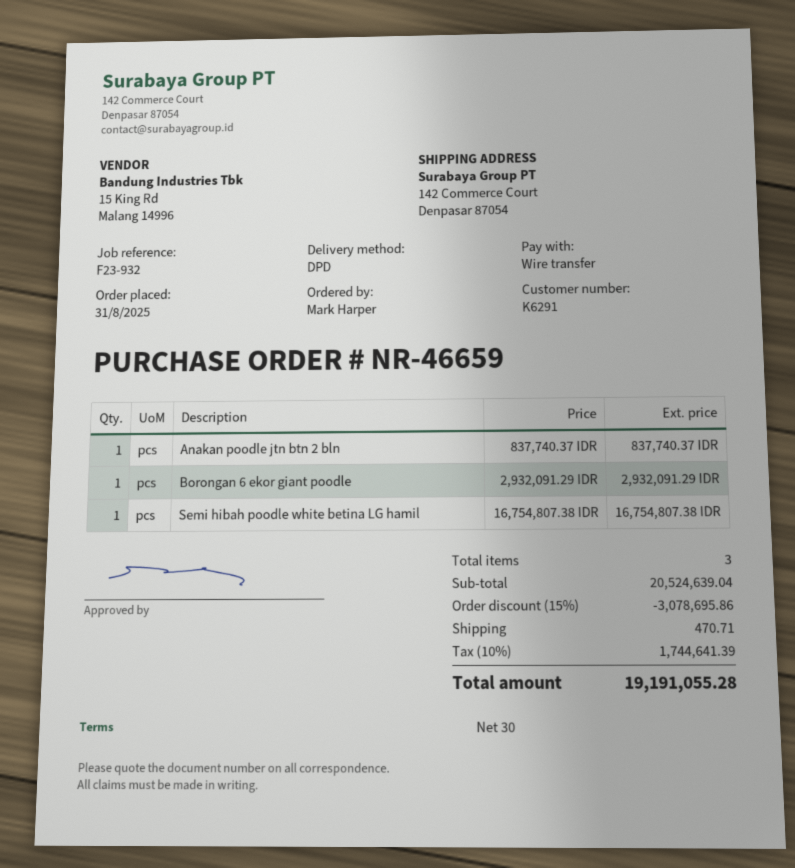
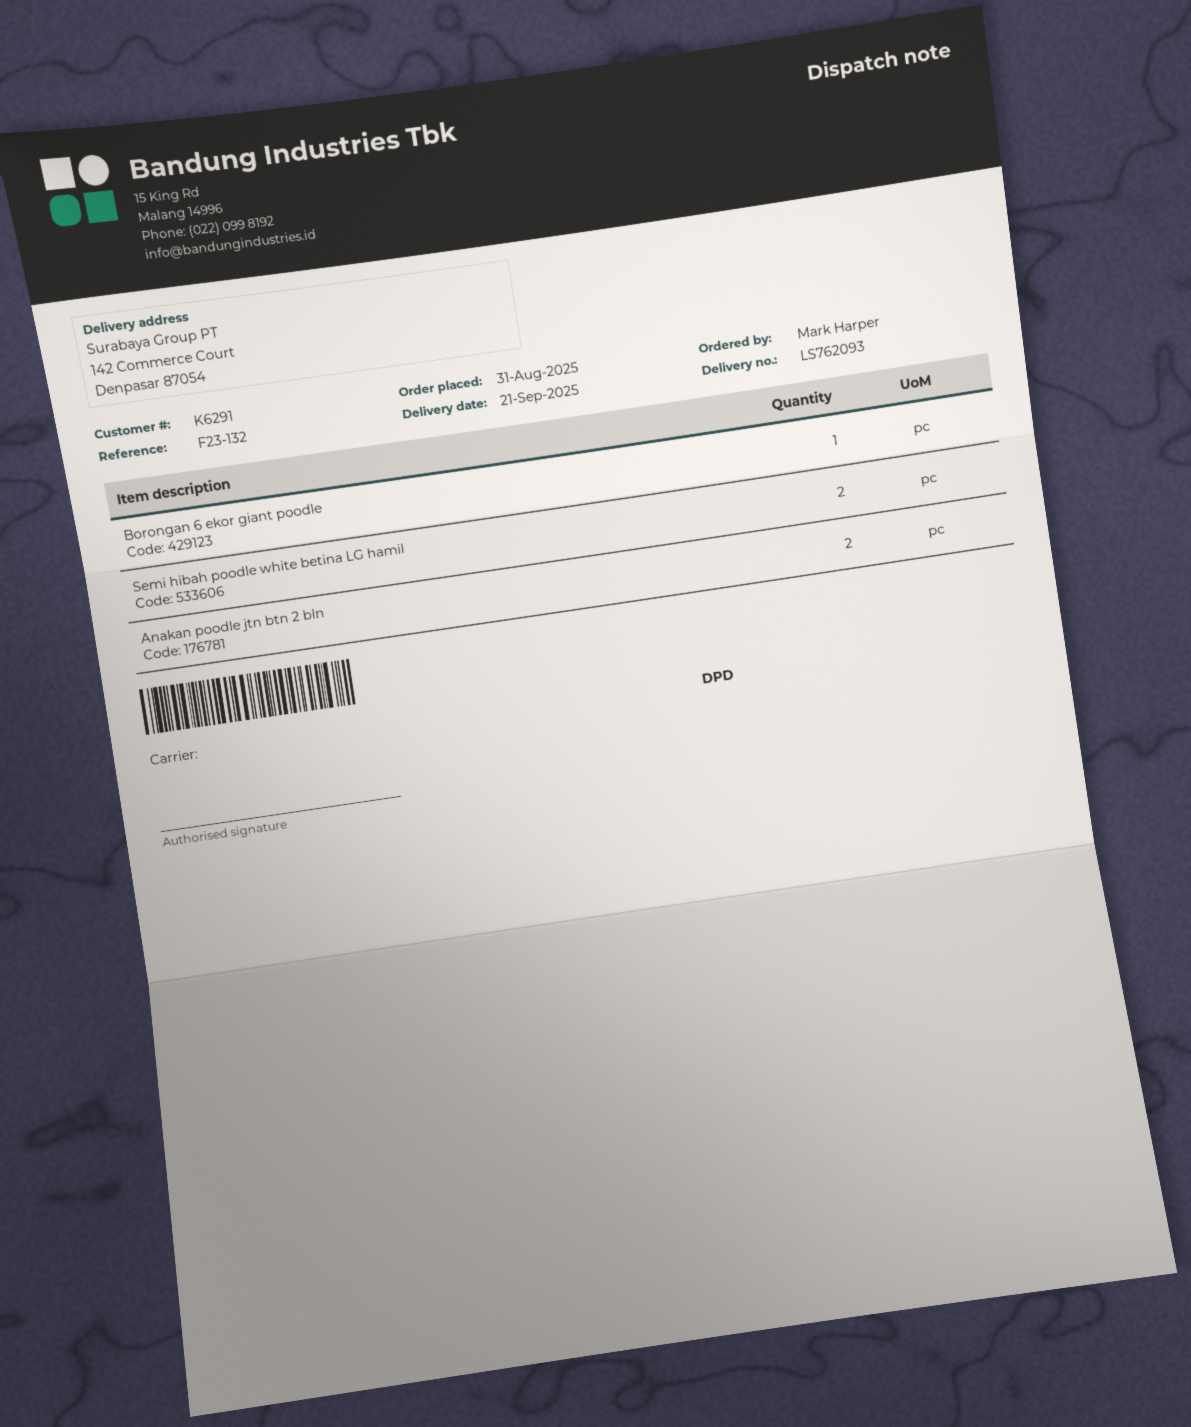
reference: F23-932 -> F23-132
Anakan poodle jtn btn 2 bln: 1 -> 2
Semi hibah poodle white betina LG hamil: 1 -> 2

